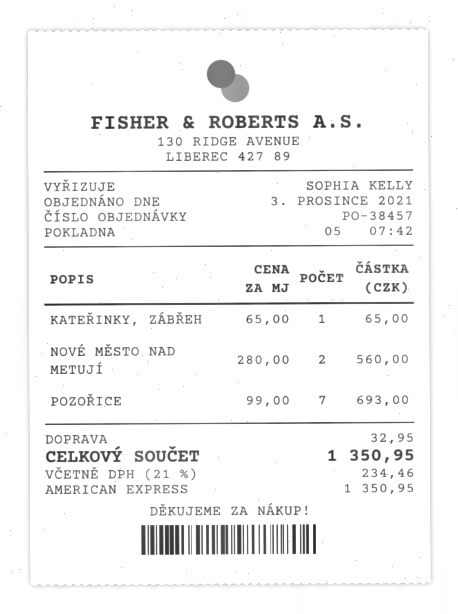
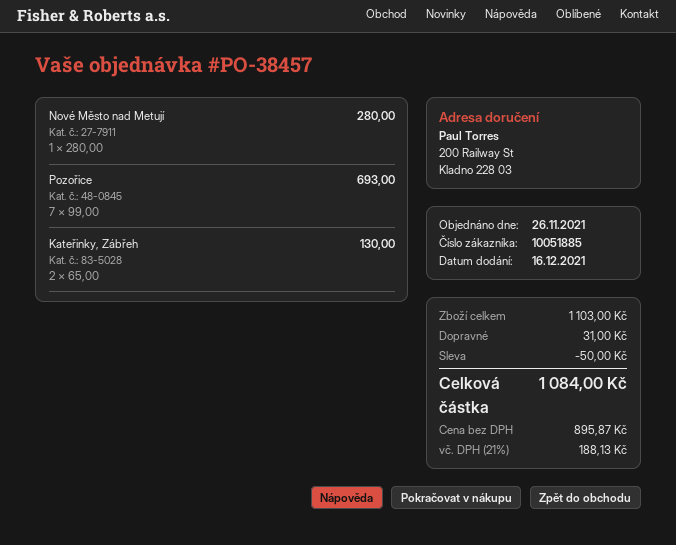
order date: 2021-12-03 -> 2021-11-26
KATEŘINKY, ZÁBŘEH: 1 x 65.00 = 65.00 -> 2 x 65.00 = 130.00
NOVÉ MĚSTO NAD METUJÍ: 2 x 280.00 = 560.00 -> 1 x 280.00 = 280.00
discount: none -> 50.00
shipping: 32.95 -> 31.00
tax: 21% = 234.46 -> 21% = 188.13
total: 1350.95 -> 1084.00

